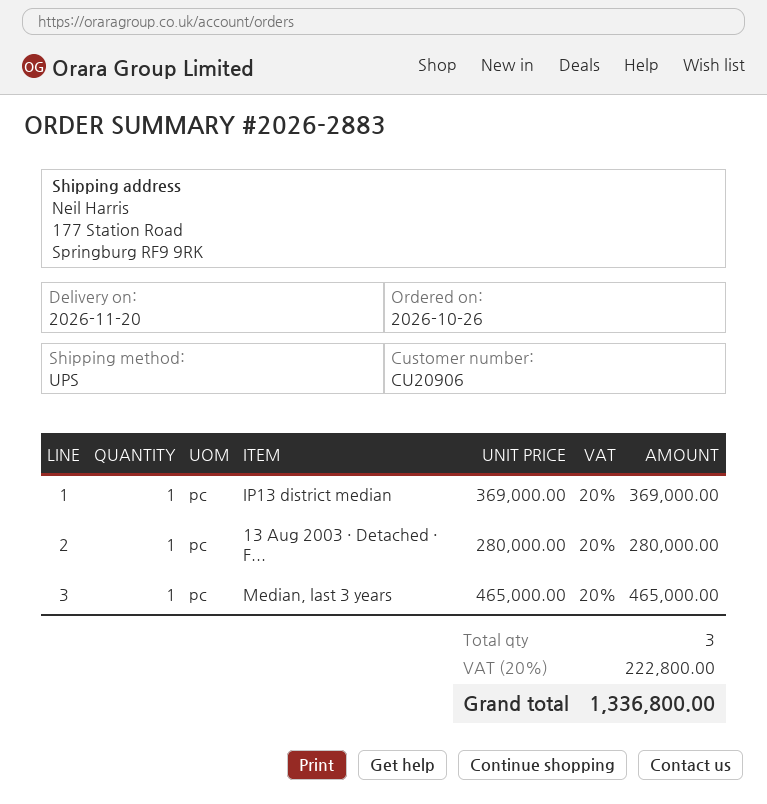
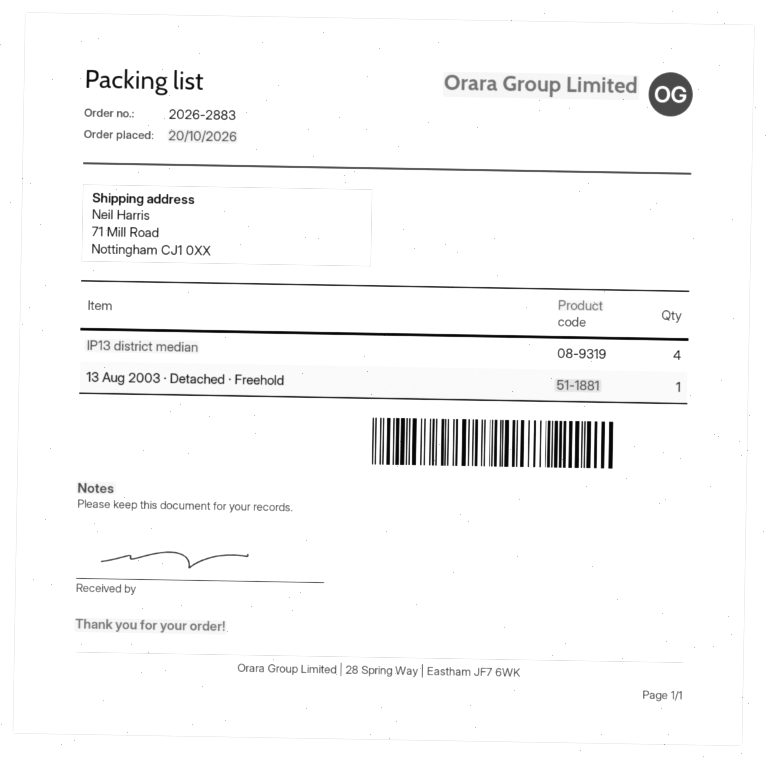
order date: 2026-10-26 -> 2026-10-20
ship to: 177 Station Road, Springburg RF9 9RK -> 71 Mill Road, Nottingham CJ1 0XX
IP13 district median: 1 -> 4
Median, last 3 years: 1 -> none

